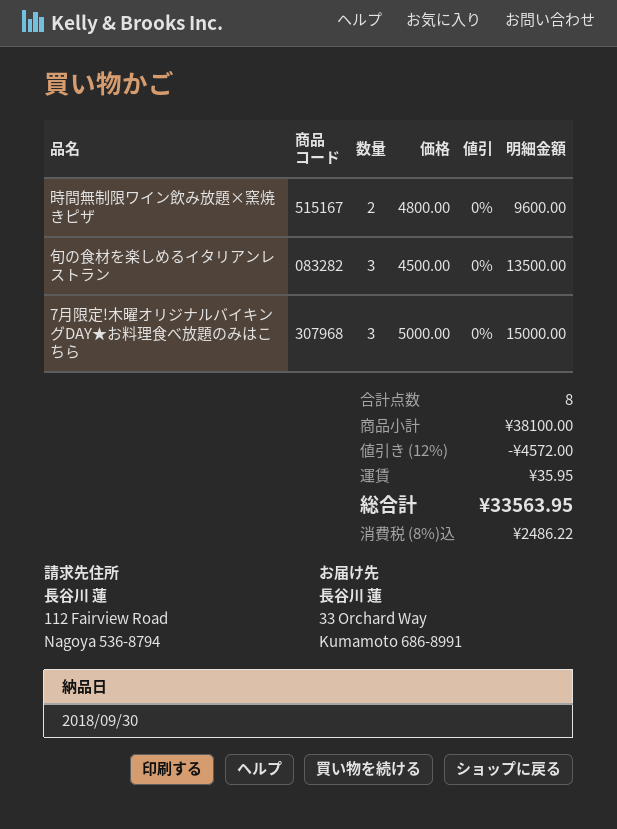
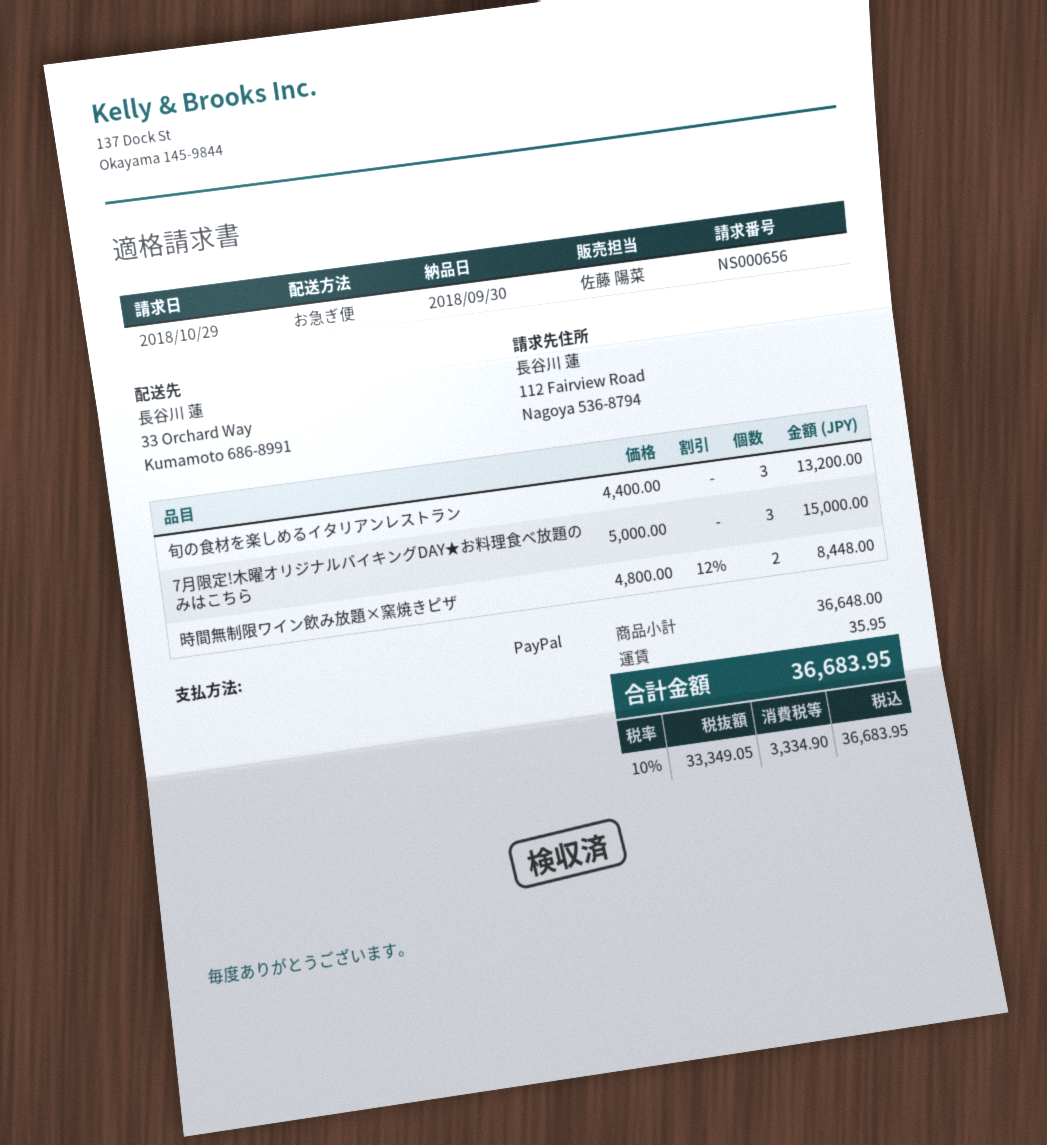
時間無制限ワイン飲み放題×窯焼きピザ: 2 x 4800.00 = 9600.00 -> 2 x 4800.00 - 12% = 8448.00
旬の食材を楽しめるイタリアンレストラン: 3 x 4500.00 = 13500.00 -> 3 x 4400.00 = 13200.00
subtotal: 38100.00 -> 36648.00
discount: 12% = 4572.00 -> none
tax: 8% = 2486.22 -> 10% = 3334.90
total: 33563.95 -> 36683.95

